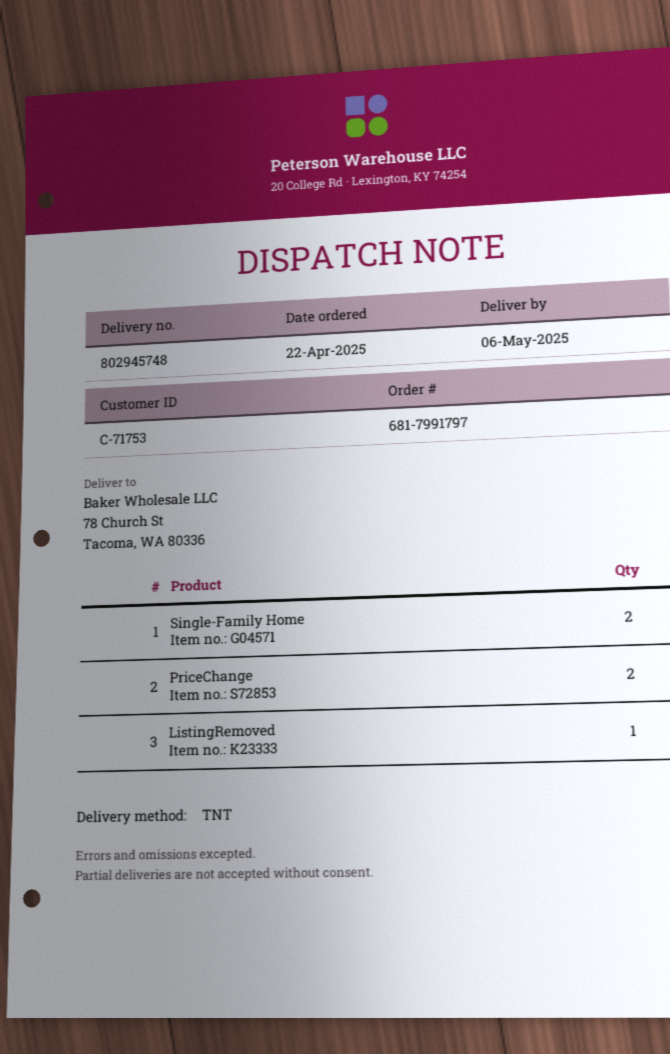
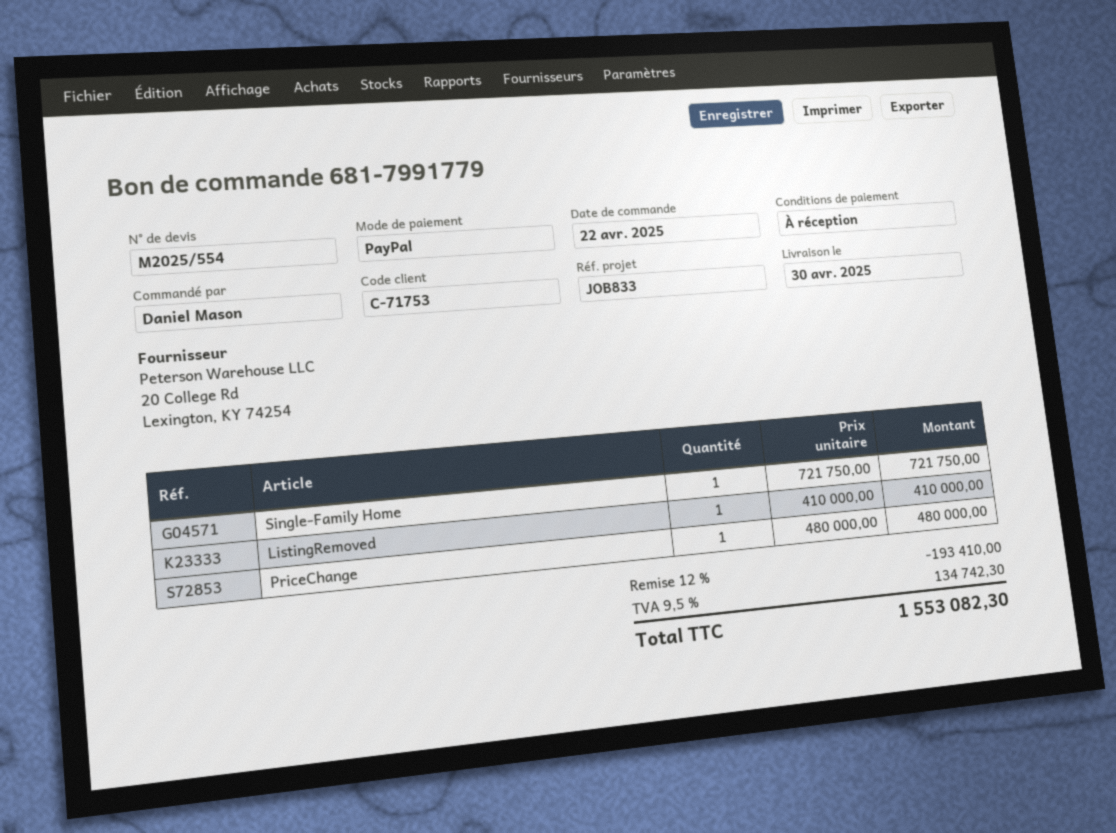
order number: 681-7991797 -> 681-7991779
delivery date: 2025-05-06 -> 2025-04-30
Single-Family Home: 2 -> 1
PriceChange: 2 -> 1

